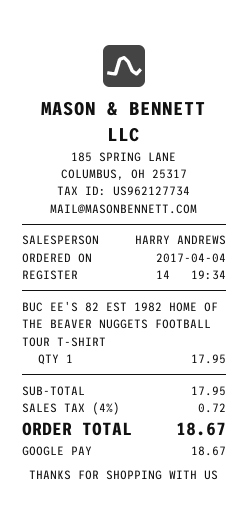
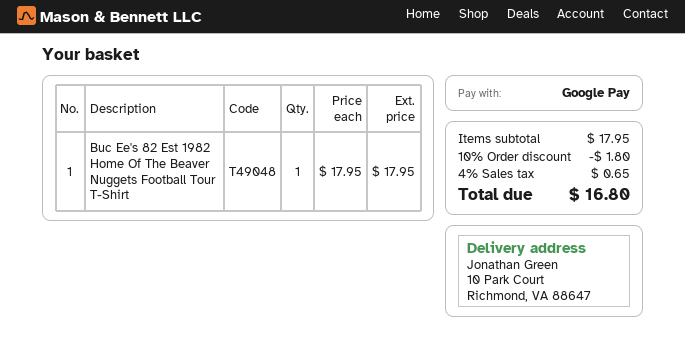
discount: none -> 10% = 1.80
tax: 4% = 0.72 -> 4% = 0.65
total: 18.67 -> 16.80

